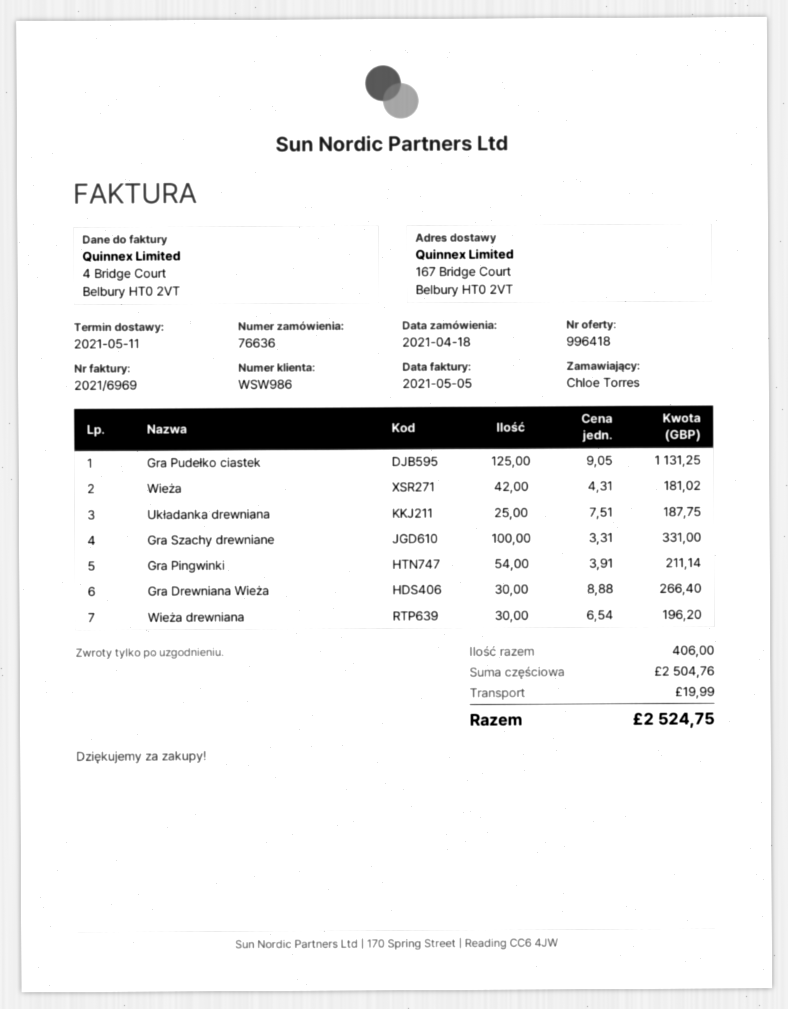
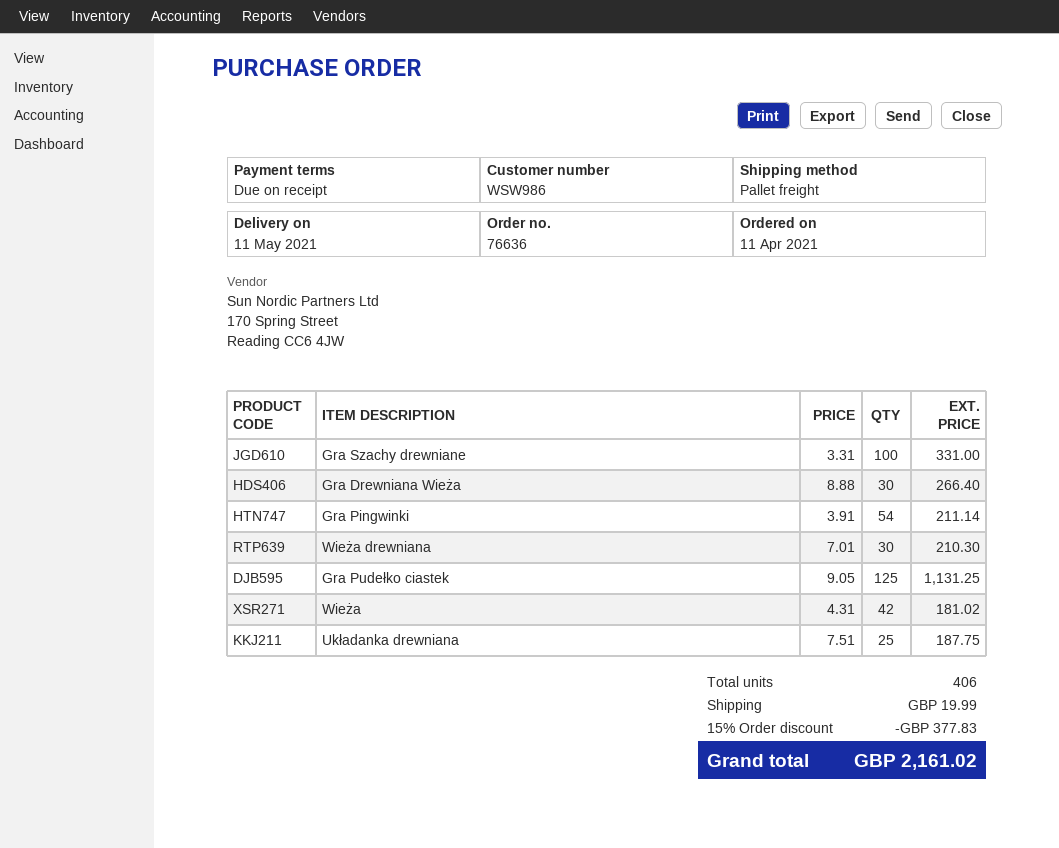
order date: 2021-04-18 -> 2021-04-11
Wieża drewniana: 30 x 6.54 = 196.20 -> 30 x 7.01 = 210.30
discount: none -> 15% = 377.83
total: 2524.75 -> 2161.02

